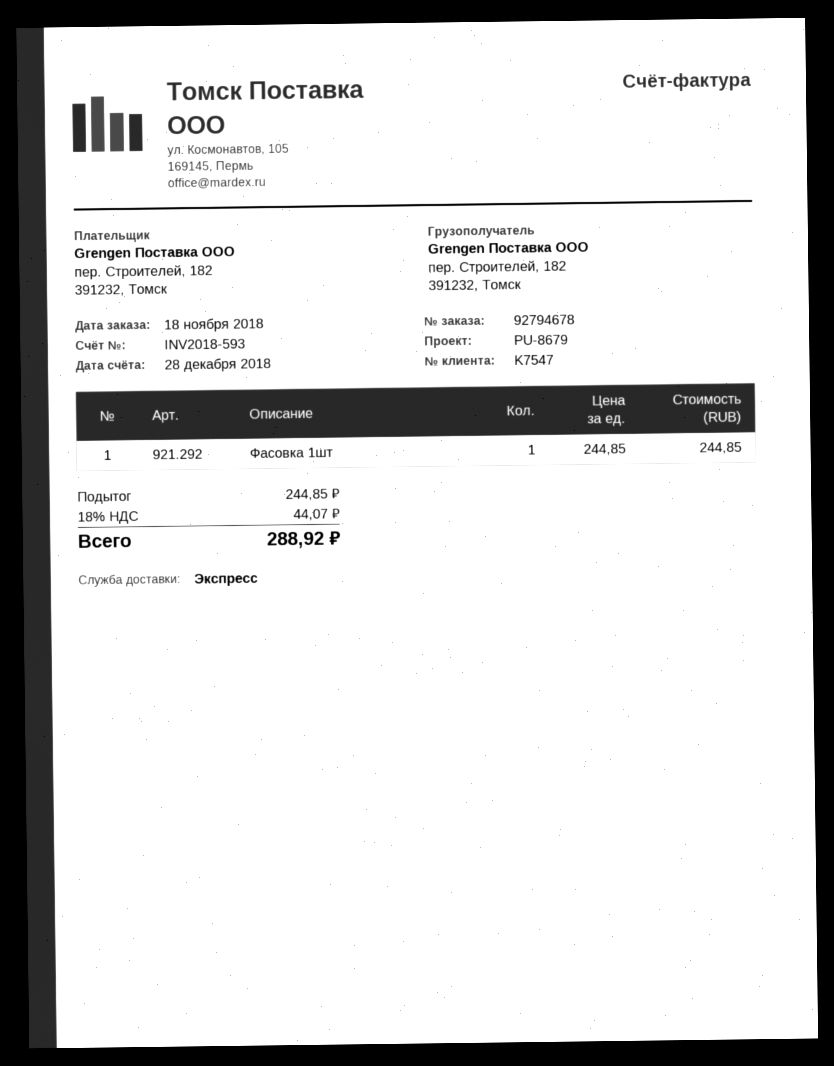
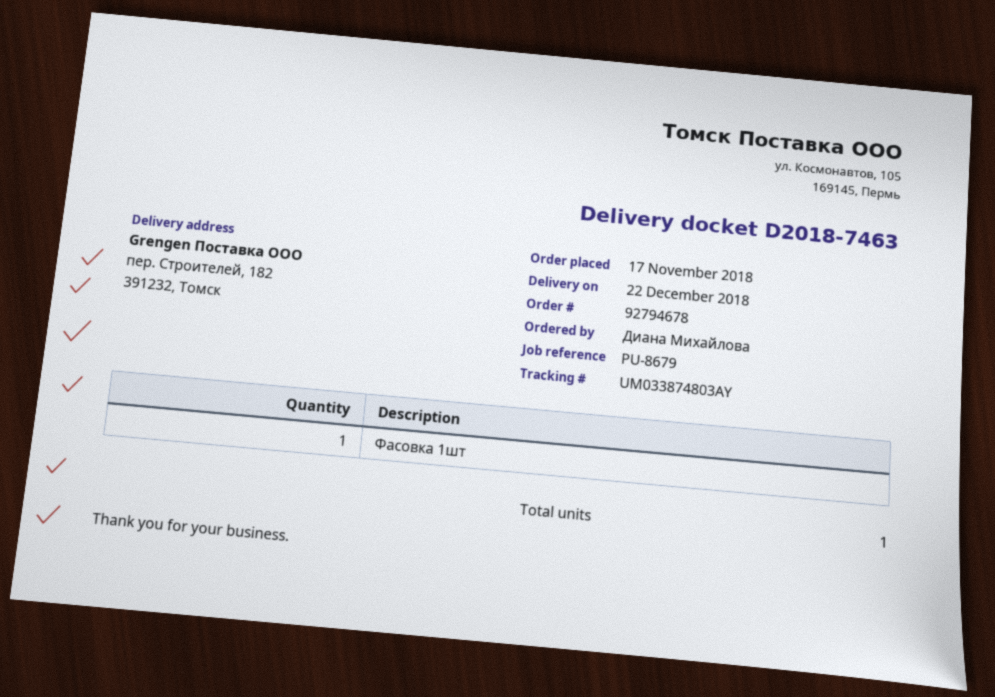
order date: 2018-11-18 -> 2018-11-17

